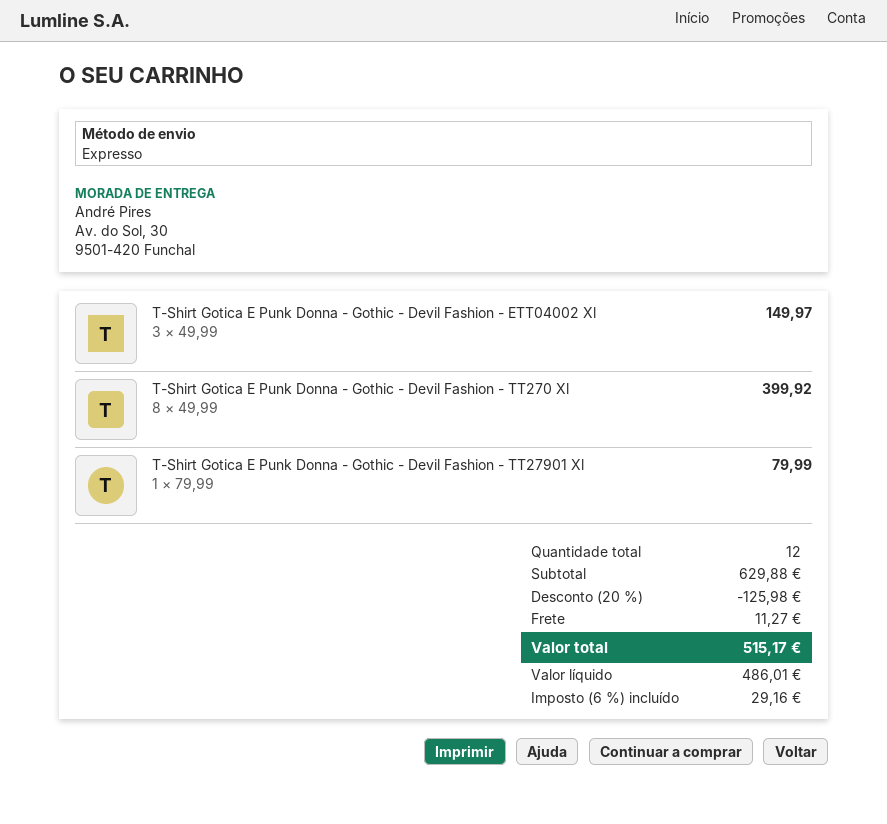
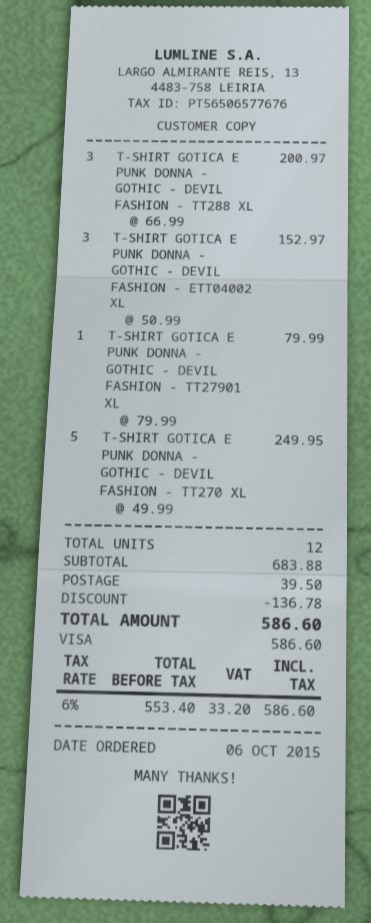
T-Shirt Gotica E Punk Donna - Gothic - Devil Fashion - ETT04002 Xl: 3 x 49.99 = 149.97 -> 3 x 50.99 = 152.97
T-Shirt Gotica E Punk Donna - Gothic - Devil Fashion - TT270 Xl: 8 x 49.99 = 399.92 -> 5 x 49.99 = 249.95
T-SHIRT GOTICA E PUNK DONNA - GOTHIC - DEVIL FASHION - TT288 XL: none -> 3 x 66.99 = 200.97
subtotal: 629.88 -> 683.88
discount: 125.98 -> 136.78
shipping: 11.27 -> 39.50
net: 486.01 -> 553.40
tax: 6% = 29.16 -> 6% = 33.20
total: 515.17 -> 586.60

